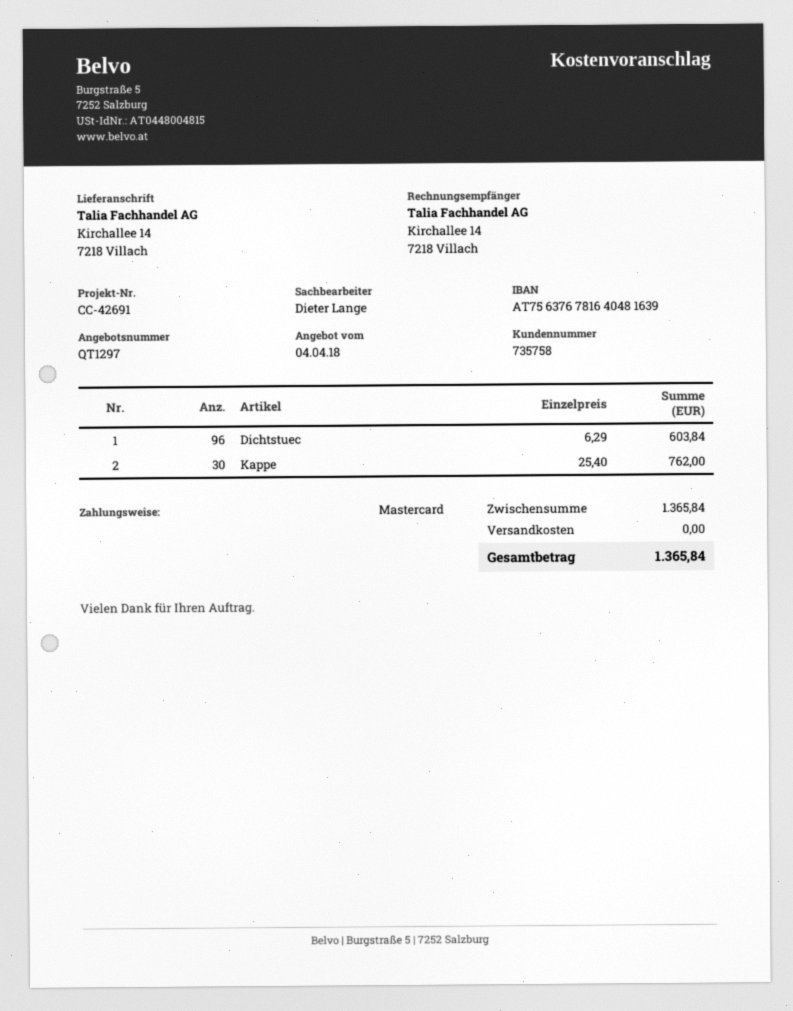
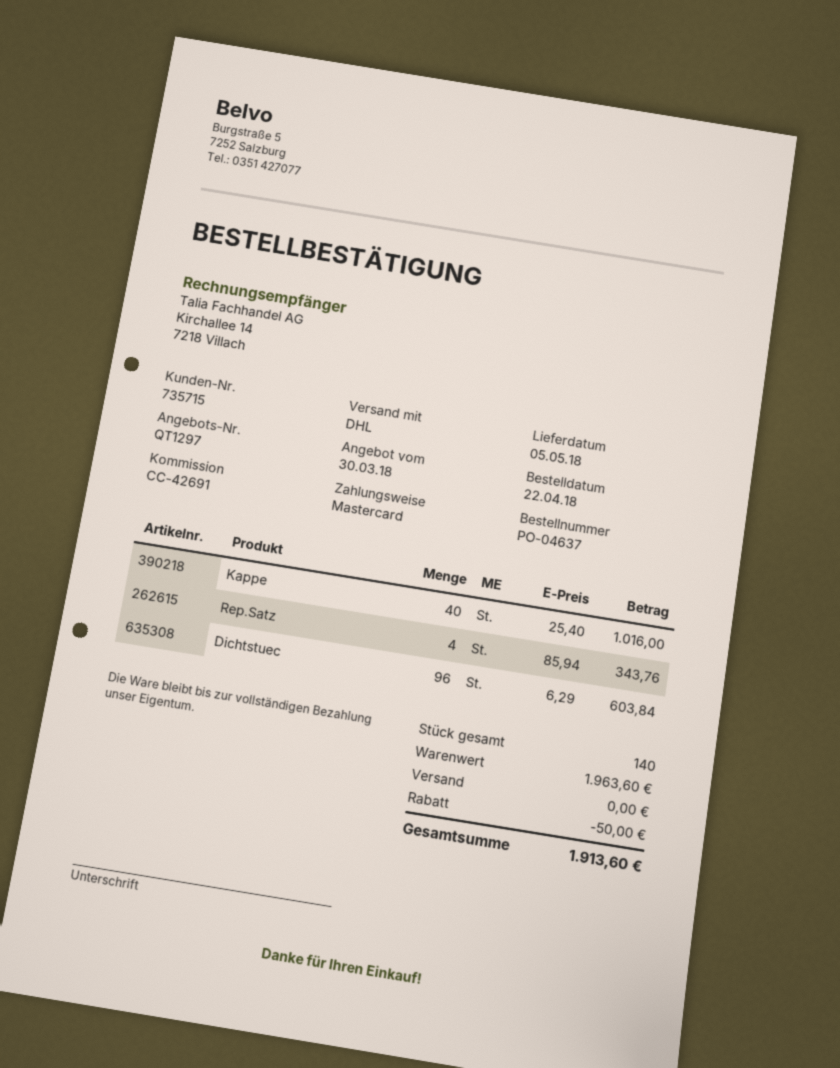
quote date: 2018-04-04 -> 2018-03-30
customer number: 735758 -> 735715
Kappe: 30 x 25.40 = 762.00 -> 40 x 25.40 = 1016.00
Rep.Satz: none -> 4 x 85.94 = 343.76
subtotal: 1365.84 -> 1963.60
discount: none -> 50.00
total: 1365.84 -> 1913.60

